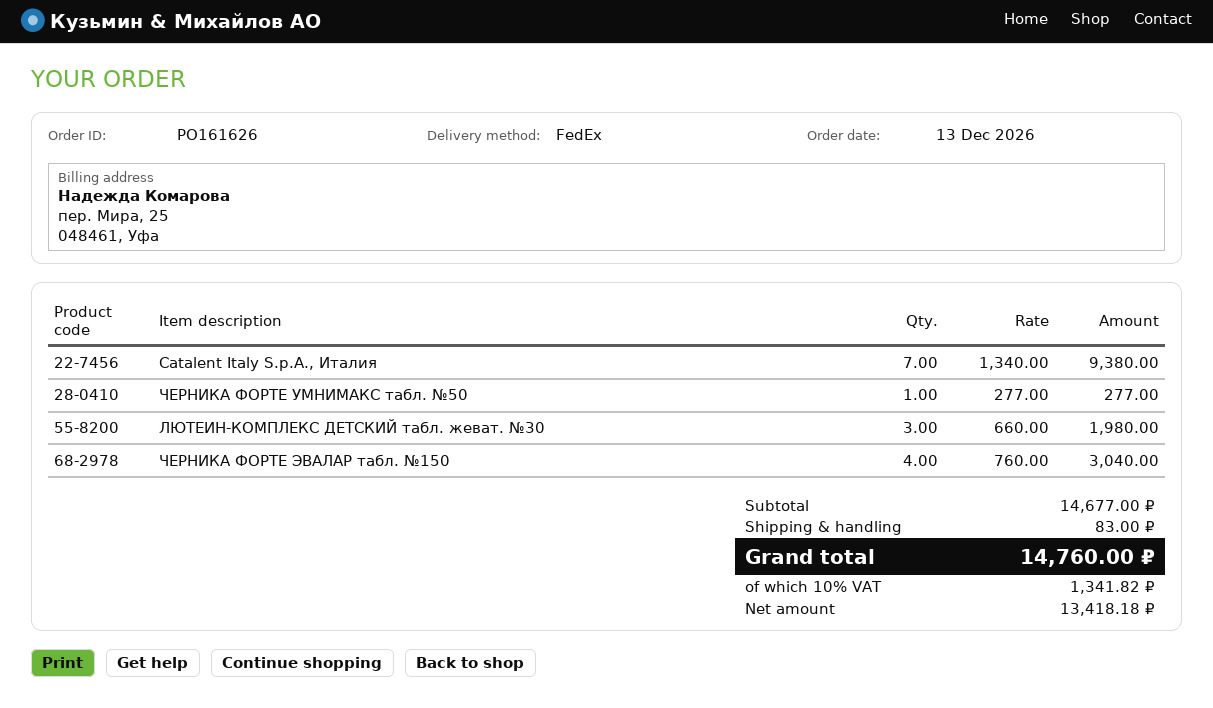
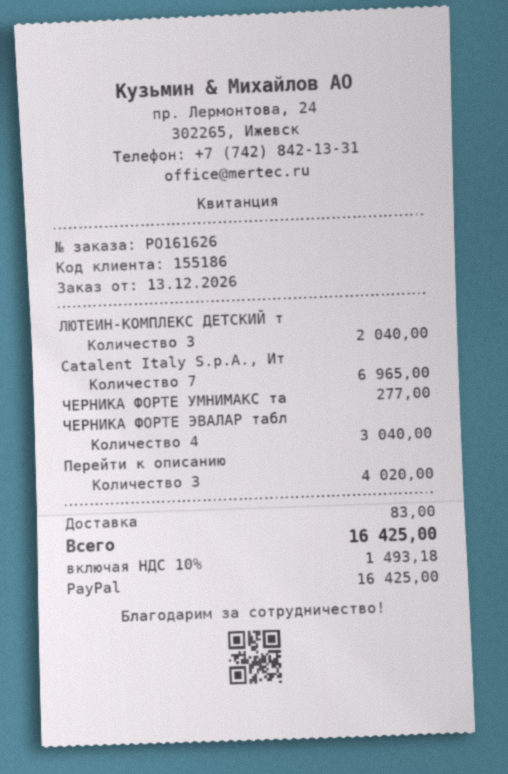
Catalent Italy S.p.A., Италия: 7 for 9380.00 -> 7 for 6965.00
ЛЮТЕИН-КОМПЛЕКС ДЕТСКИЙ табл. жеват. №30: 3 for 1980.00 -> 3 for 2040.00
Перейти к описанию: none -> 3 for 4020.00
tax: 10% = 1341.82 -> 10% = 1493.18
total: 14760.00 -> 16425.00

